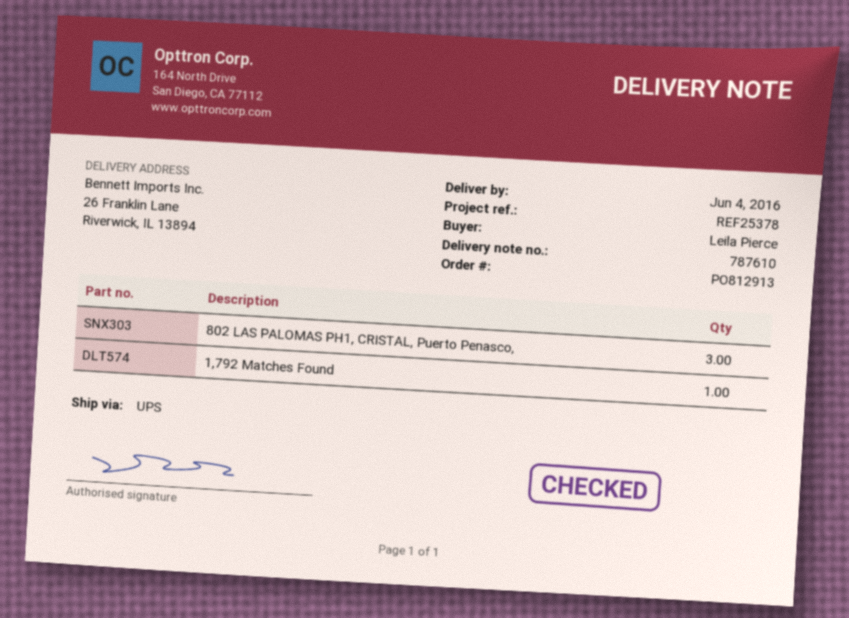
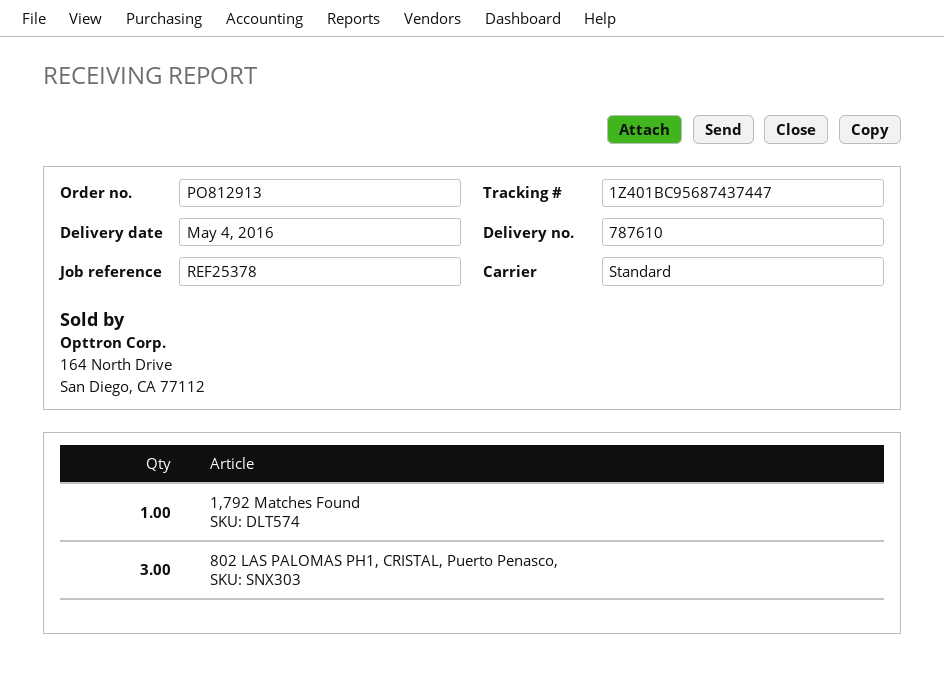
delivery date: 2016-06-04 -> 2016-05-04
shipping method: UPS -> standard

